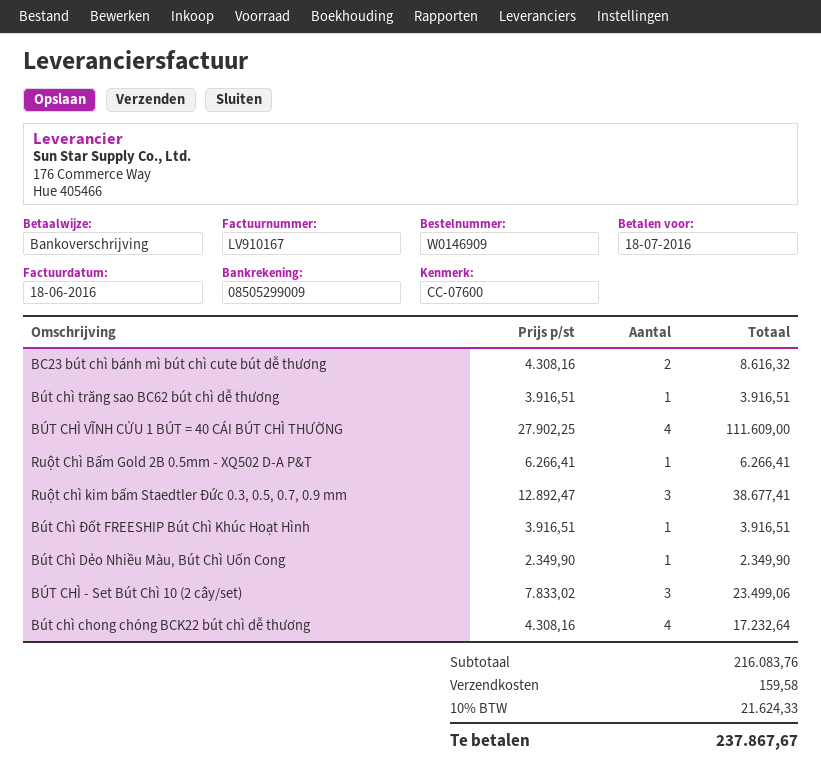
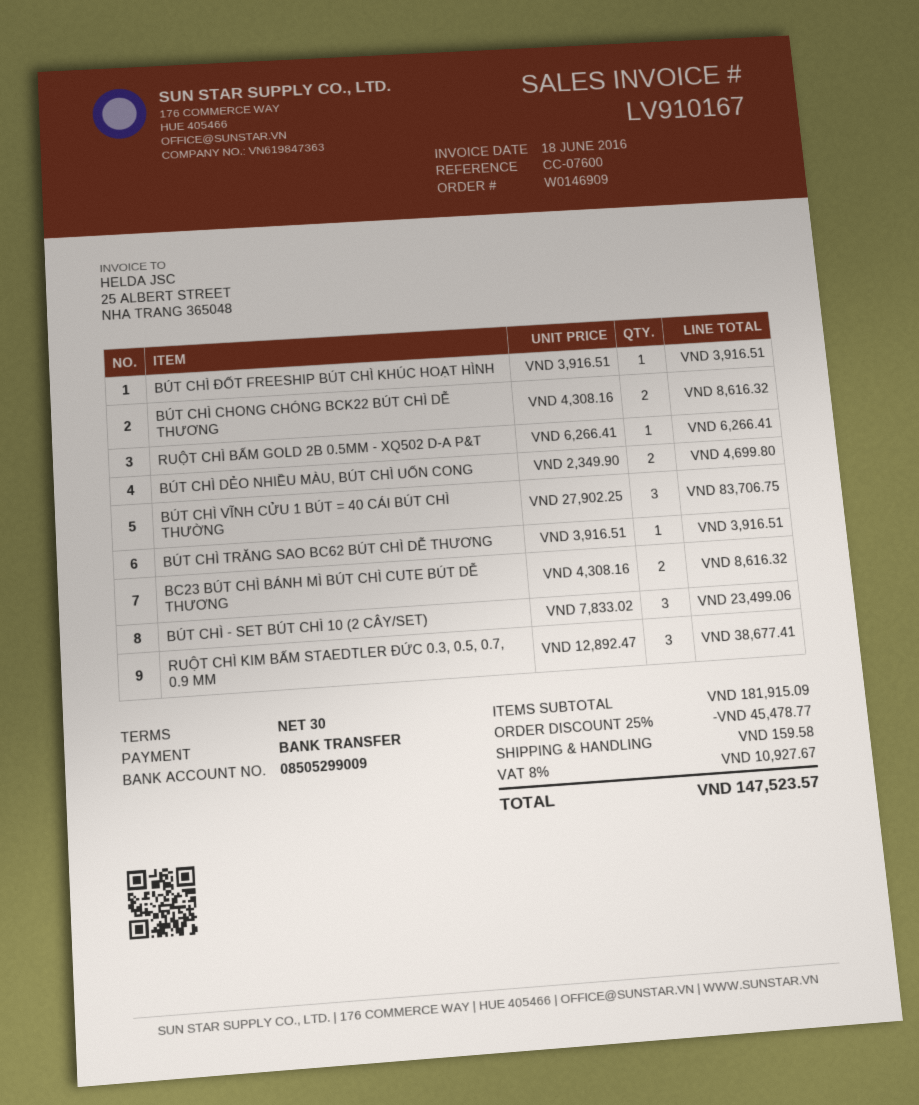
BÚT CHÌ VĨNH CỬU 1 BÚT = 40 CÁI BÚT CHÌ THƯỜNG: 4 x 27902.25 = 111609.00 -> 3 x 27902.25 = 83706.75
Bút Chì Dẻo Nhiều Màu, Bút Chì Uốn Cong: 1 x 2349.90 = 2349.90 -> 2 x 2349.90 = 4699.80
Bút chì chong chóng BCK22 bút chì dễ thương: 4 x 4308.16 = 17232.64 -> 2 x 4308.16 = 8616.32
subtotal: 216083.76 -> 181915.09
discount: none -> 25% = 45478.77
tax: 10% = 21624.33 -> 8% = 10927.67
total: 237867.67 -> 147523.57

